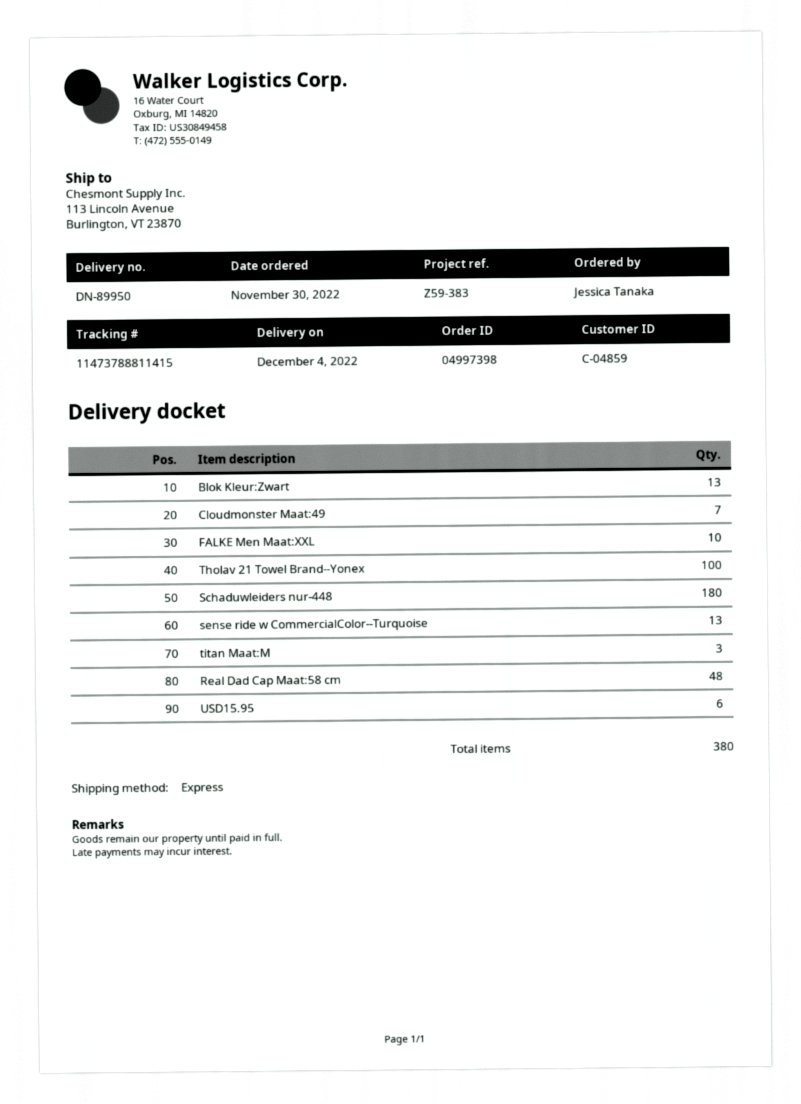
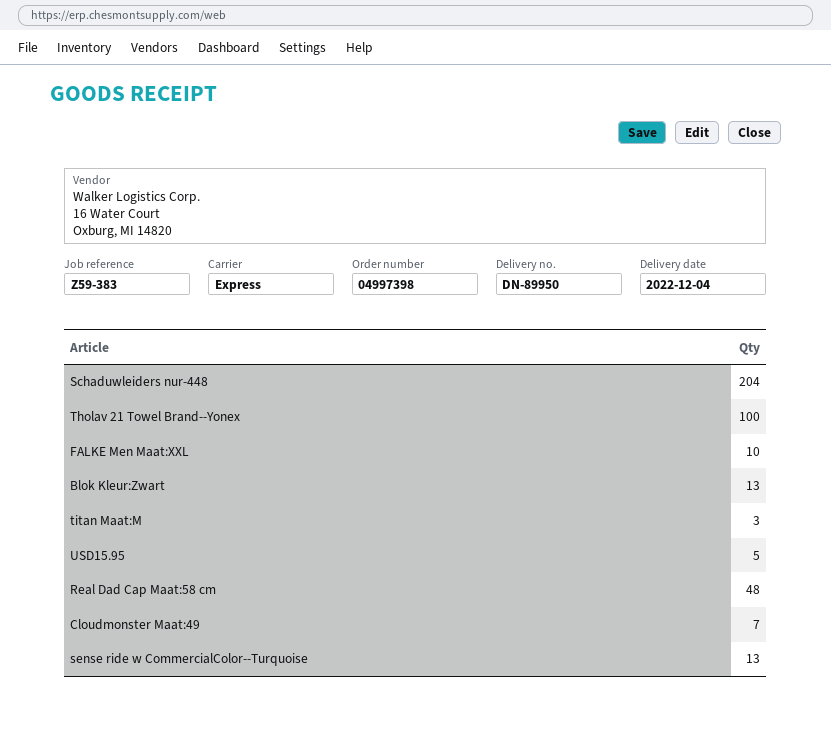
Schaduwleiders nur-448: 180 -> 204
USD15.95: 6 -> 5

